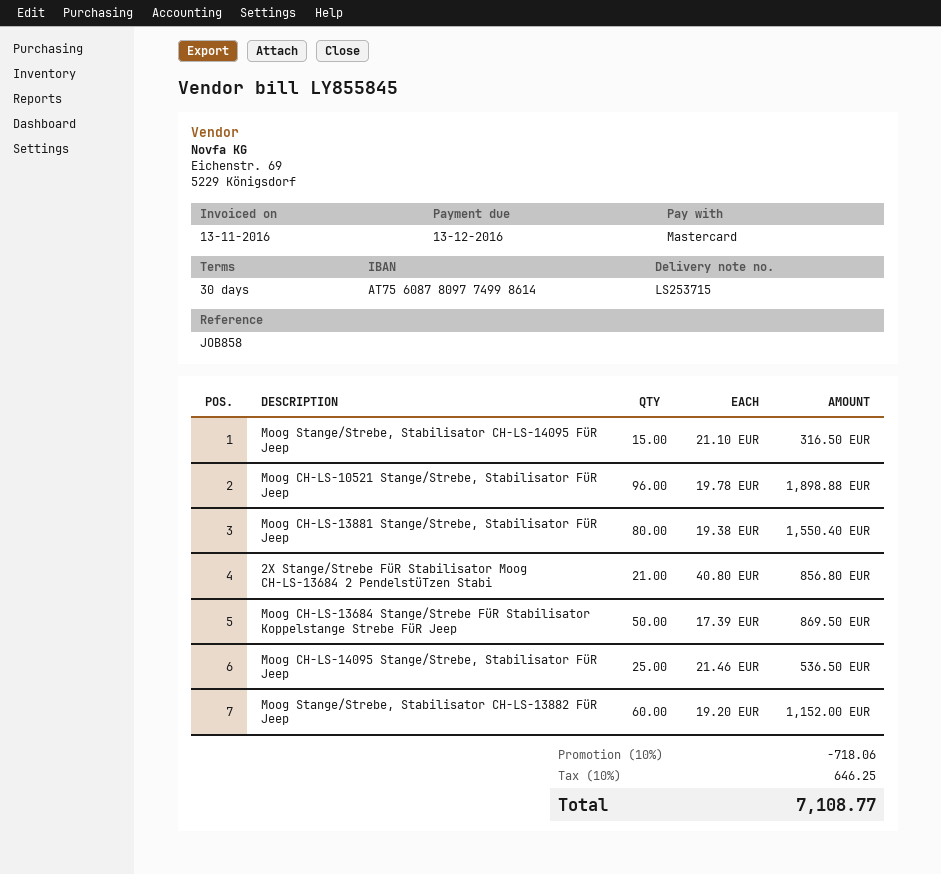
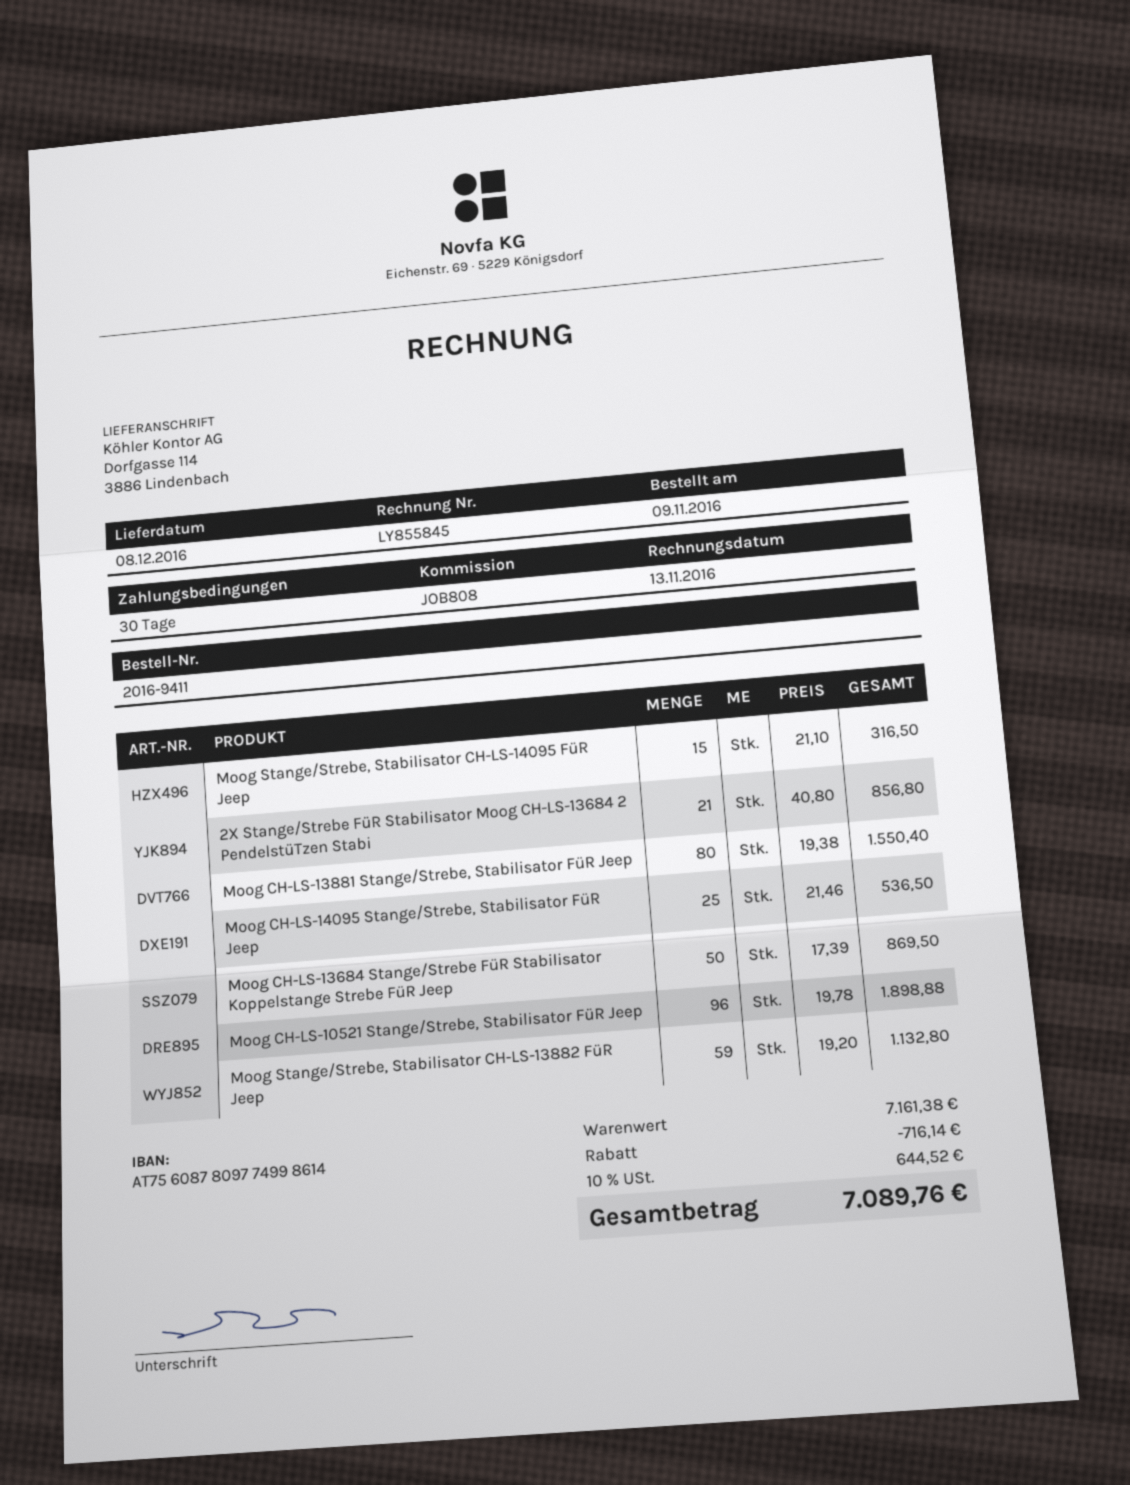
reference: JOB858 -> JOB808
Moog Stange/Strebe, Stabilisator CH-LS-13882 FüR Jeep: 60 x 19.20 = 1152.00 -> 59 x 19.20 = 1132.80
discount: 718.06 -> 716.14
tax: 10% = 646.25 -> 10% = 644.52
total: 7108.77 -> 7089.76

